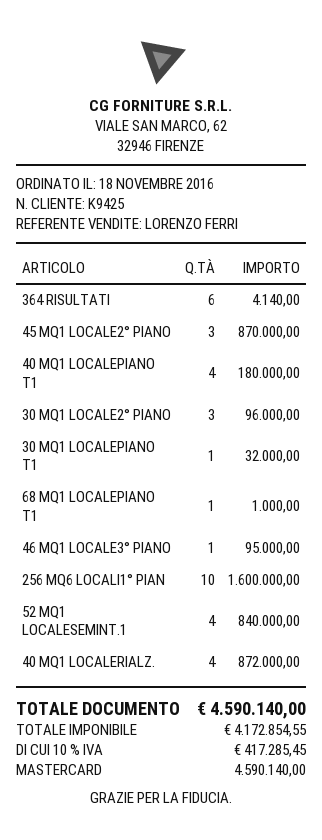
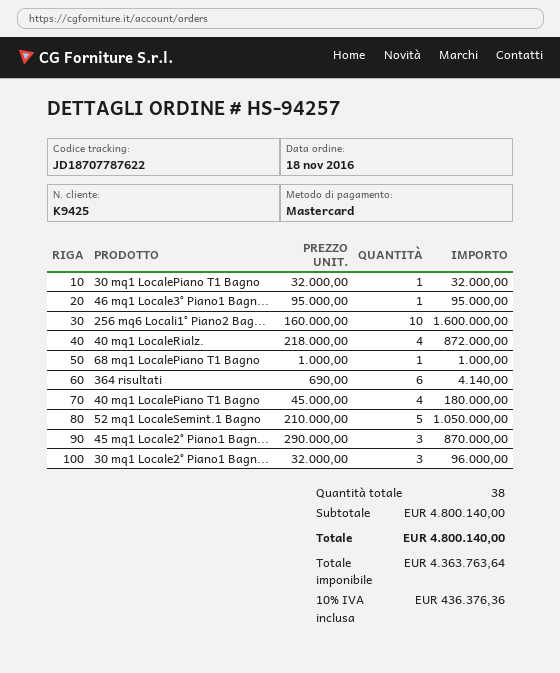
52 MQ1 LOCALESEMINT.1: 4 for 840000.00 -> 5 for 1050000.00
net: 4172854.55 -> 4363763.64
tax: 10% = 417285.45 -> 10% = 436376.36
total: 4590140.00 -> 4800140.00

